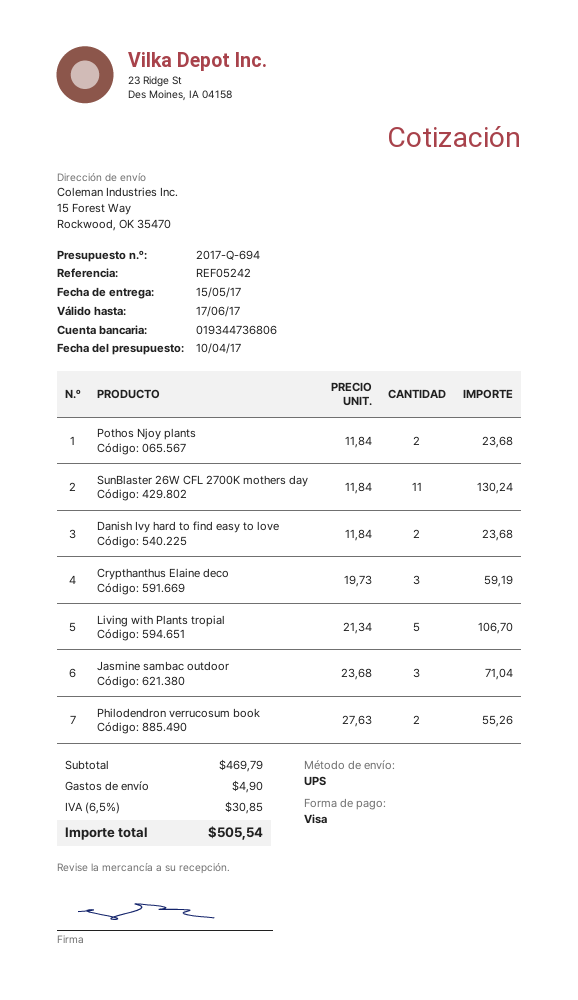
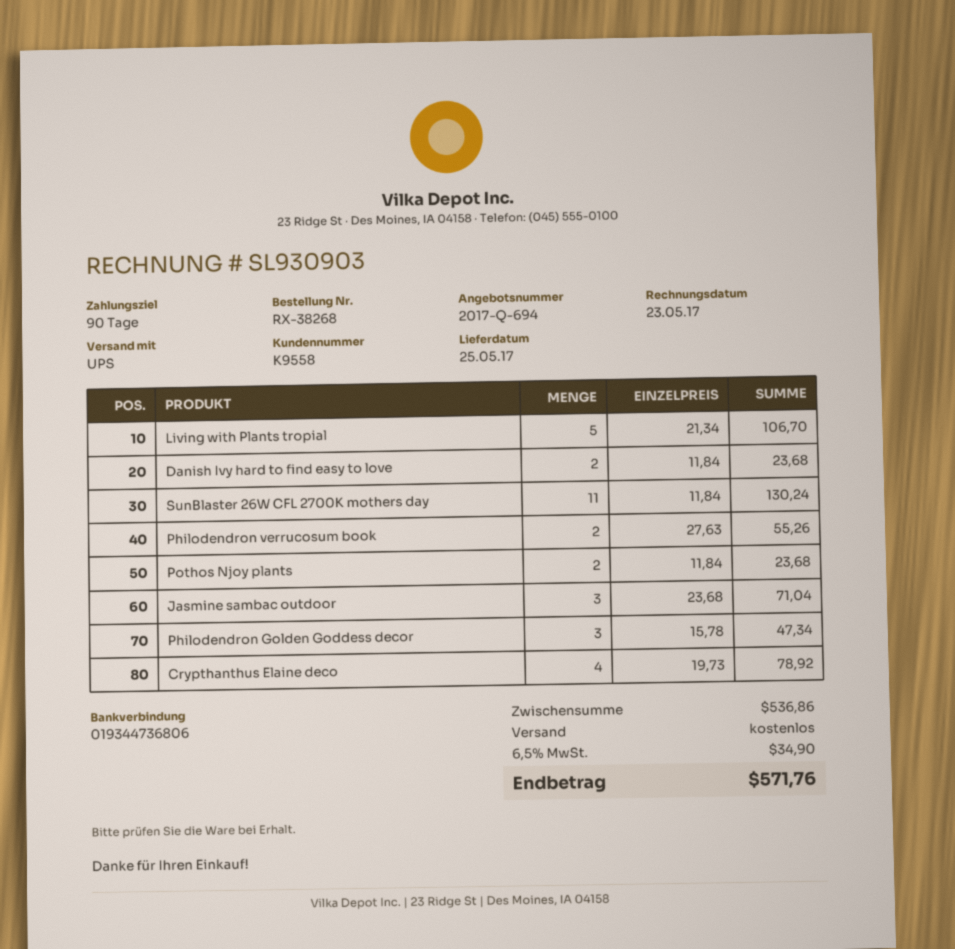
delivery date: 2017-05-15 -> 2017-05-25
Crypthanthus Elaine deco: 3 x 19.73 = 59.19 -> 4 x 19.73 = 78.92
Philodendron Golden Goddess decor: none -> 3 x 15.78 = 47.34
subtotal: 469.79 -> 536.86
shipping: 4.90 -> 0.00
tax: 6.5% = 30.85 -> 6.5% = 34.90
total: 505.54 -> 571.76

